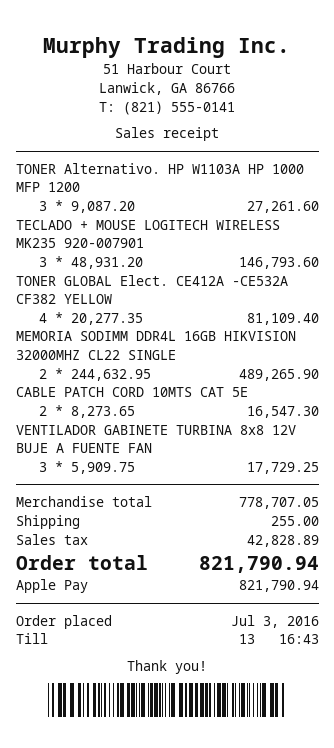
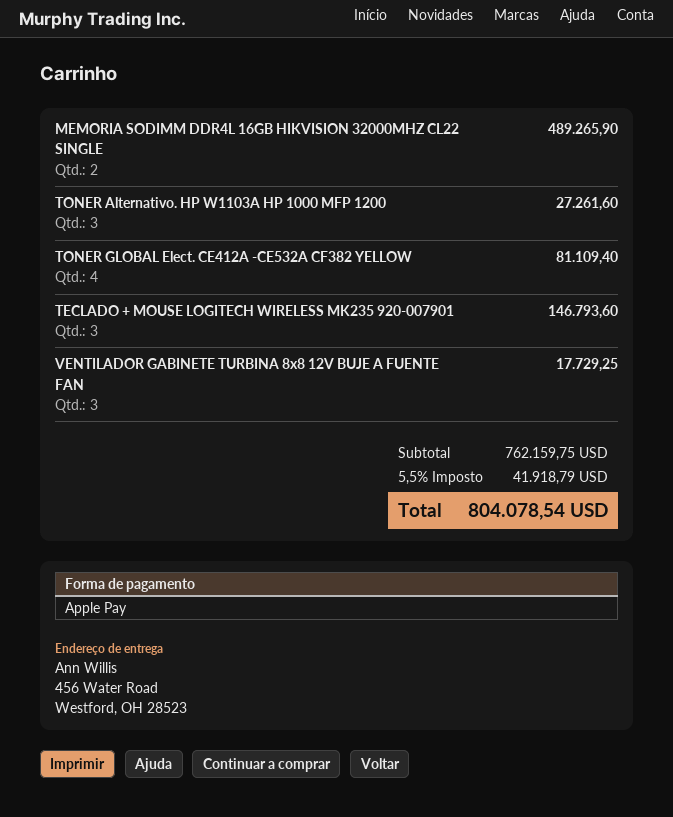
CABLE PATCH CORD 10MTS CAT 5E: 2 for 16547.30 -> none
subtotal: 778707.05 -> 762159.75
shipping: 255.00 -> none
tax: 42828.89 -> 41918.79
total: 821790.94 -> 804078.54

